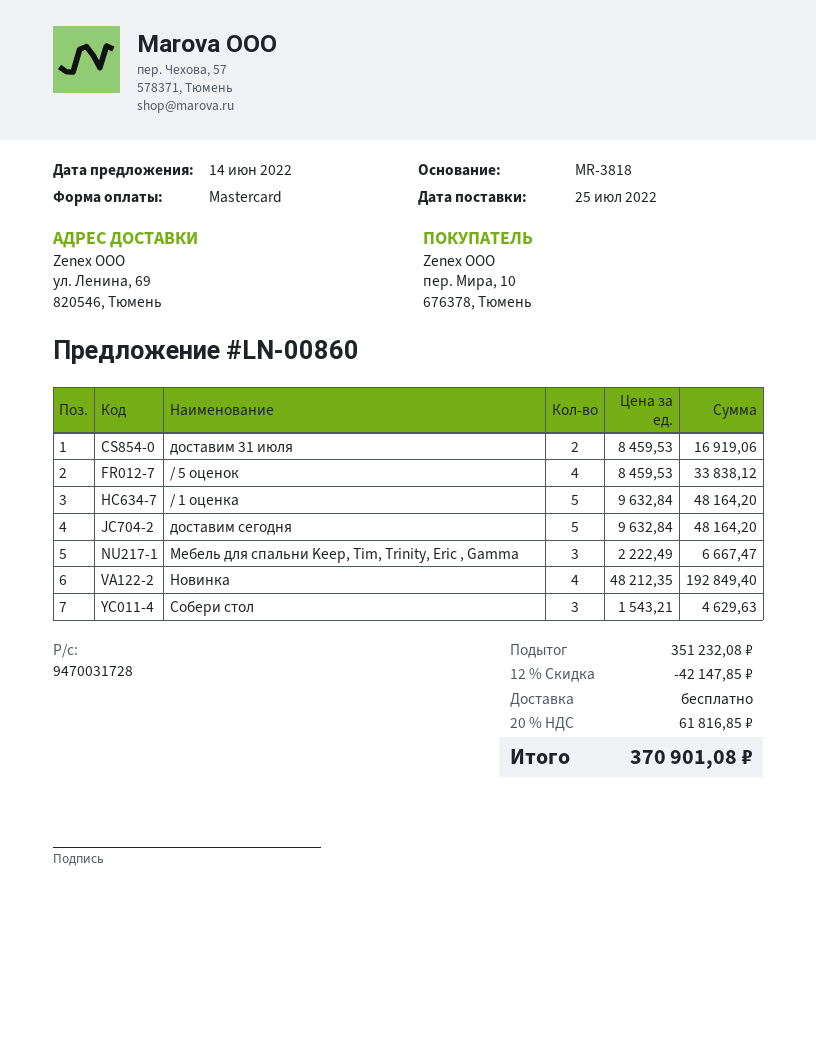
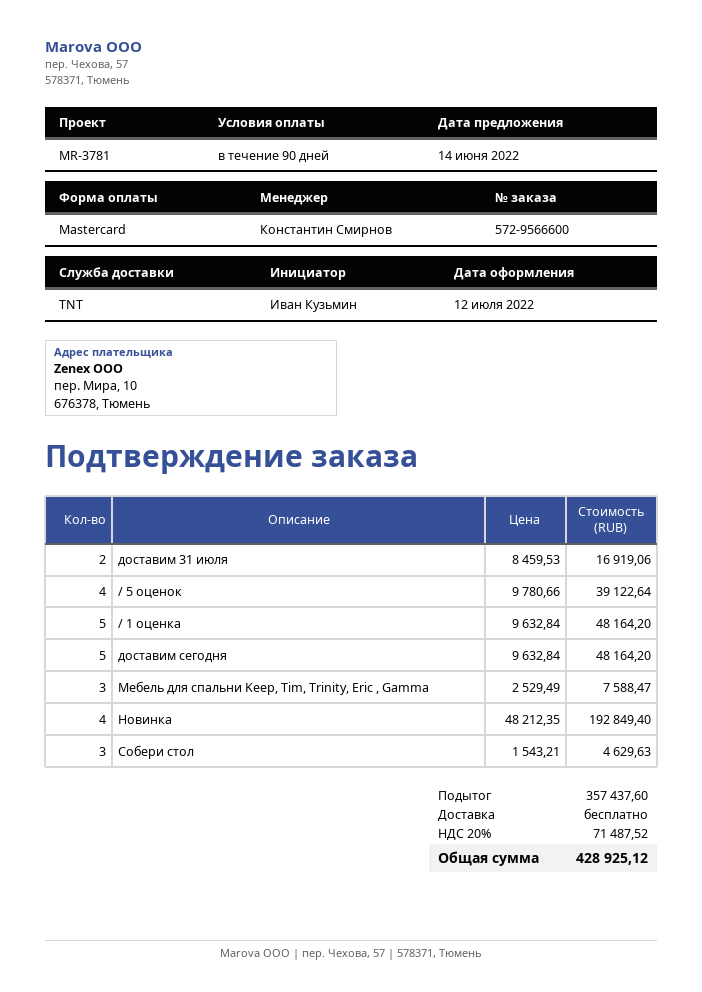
reference: MR-3818 -> MR-3781
/ 5 оценок: 4 x 8459.53 = 33838.12 -> 4 x 9780.66 = 39122.64
Мебель для спальни Keep, Tim, Trinity, Eric , Gamma: 3 x 2222.49 = 6667.47 -> 3 x 2529.49 = 7588.47
subtotal: 351232.08 -> 357437.60
discount: 12% = 42147.85 -> none
tax: 20% = 61816.85 -> 20% = 71487.52
total: 370901.08 -> 428925.12

